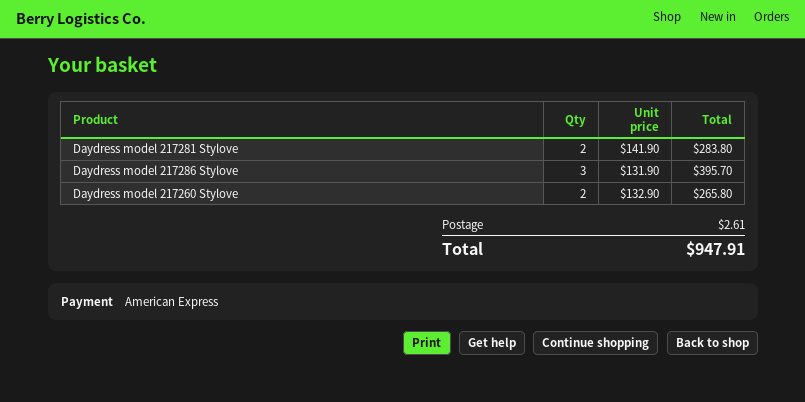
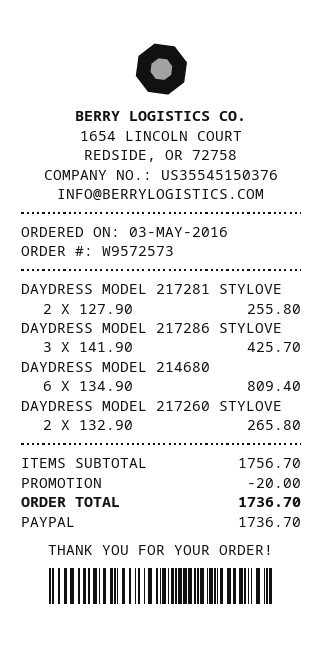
payment method: American Express -> PayPal
Daydress model 217281 Stylove: 2 x 141.90 = 283.80 -> 2 x 127.90 = 255.80
Daydress model 217286 Stylove: 3 x 131.90 = 395.70 -> 3 x 141.90 = 425.70
DAYDRESS MODEL 214680: none -> 6 x 134.90 = 809.40
discount: none -> 20.00
shipping: 2.61 -> none
total: 947.91 -> 1736.70

